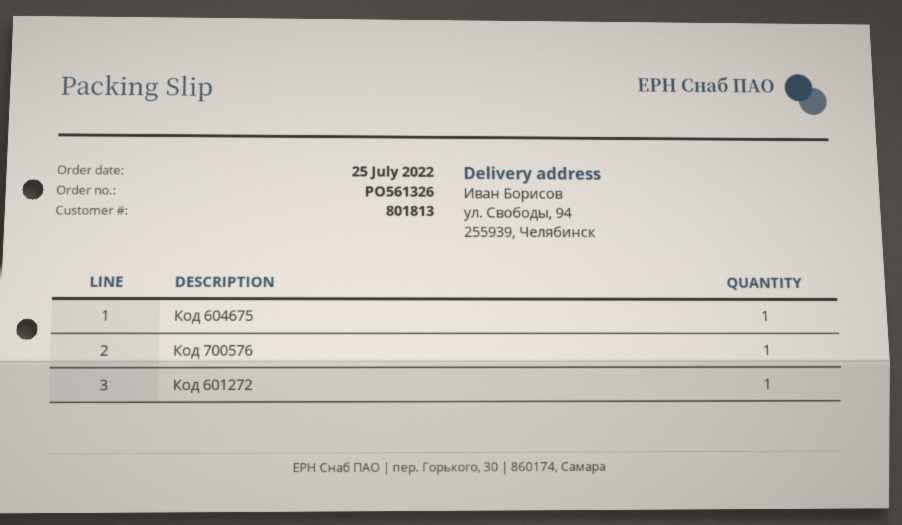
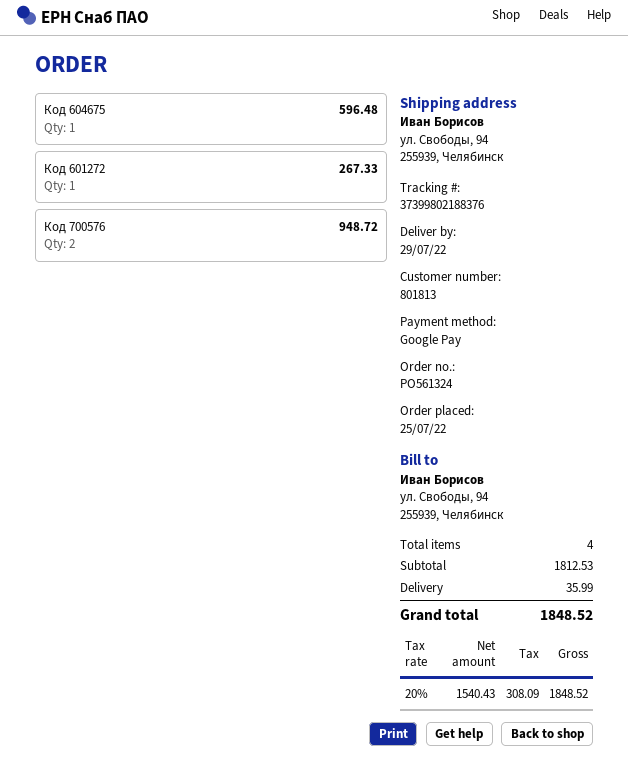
order number: PO561326 -> PO561324
Код 700576: 1 -> 2

